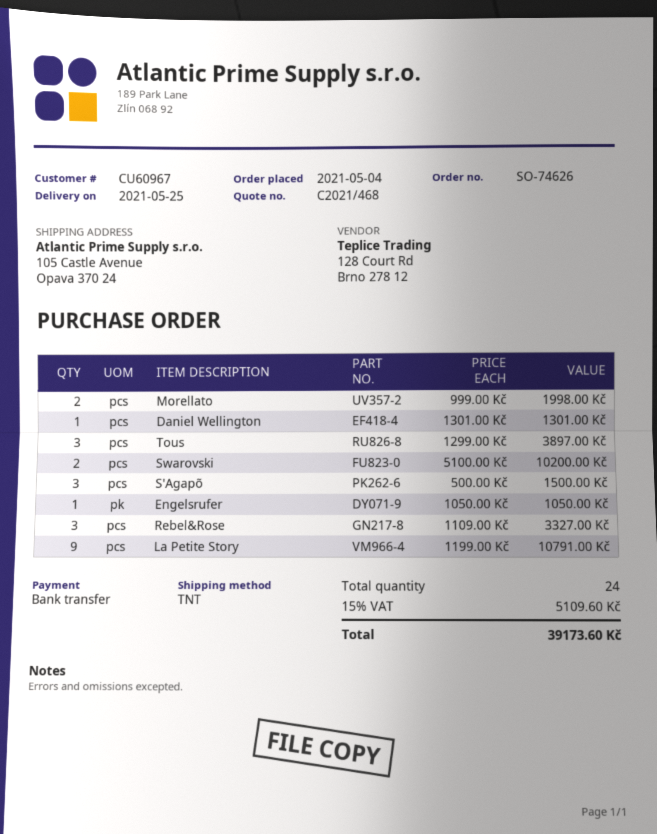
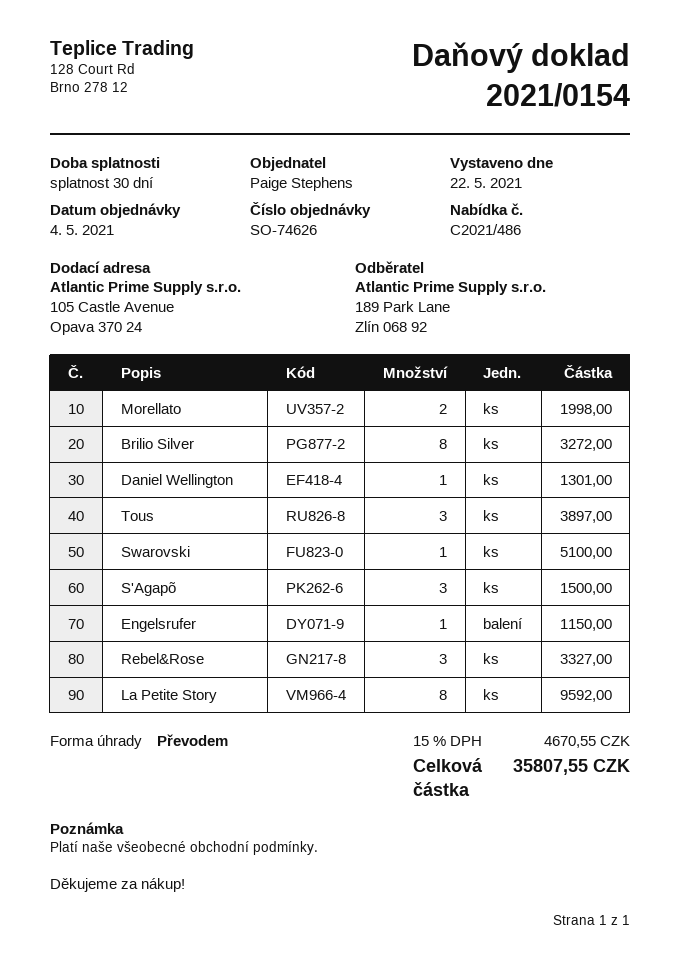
quote number: C2021/468 -> C2021/486
Swarovski: 2 for 10200.00 -> 1 for 5100.00
Engelsrufer: 1 for 1050.00 -> 1 for 1150.00
La Petite Story: 9 for 10791.00 -> 8 for 9592.00
Brilio Silver: none -> 8 for 3272.00
tax: 15% = 5109.60 -> 15% = 4670.55
total: 39173.60 -> 35807.55

